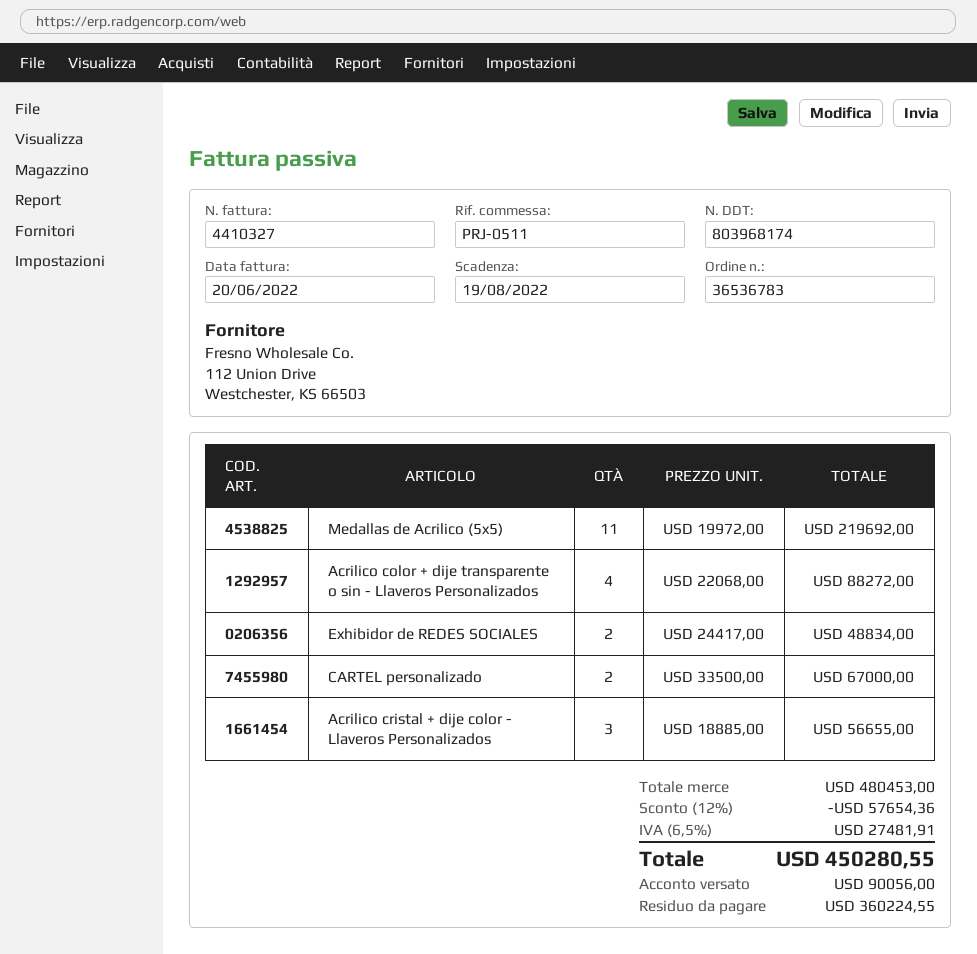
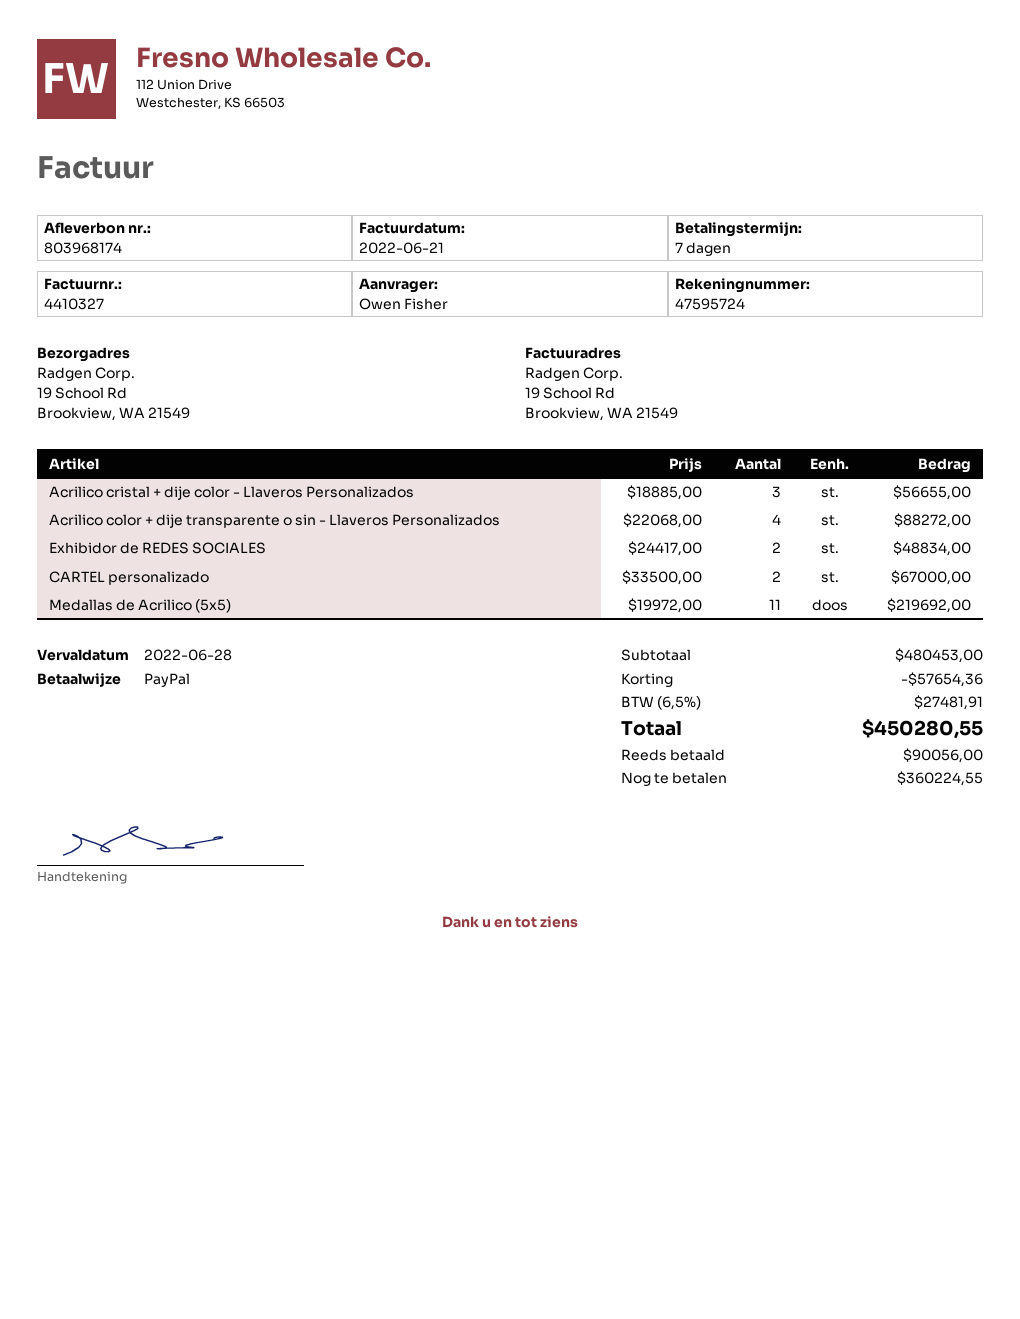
invoice date: 2022-06-20 -> 2022-06-21
due date: 2022-08-19 -> 2022-06-28

